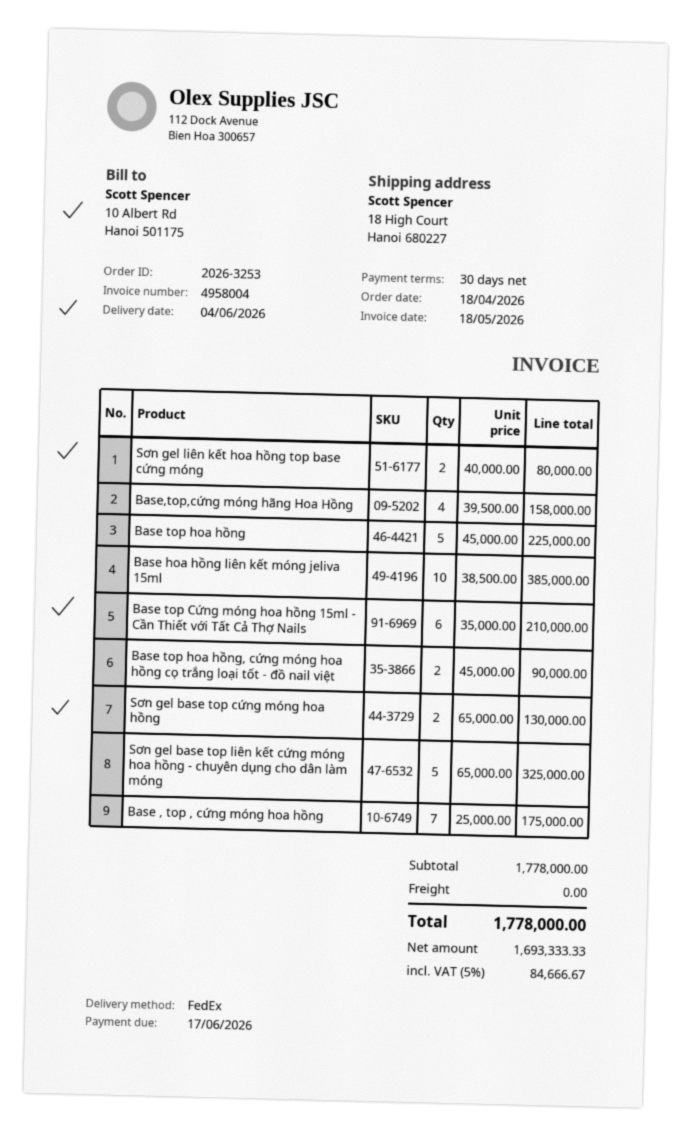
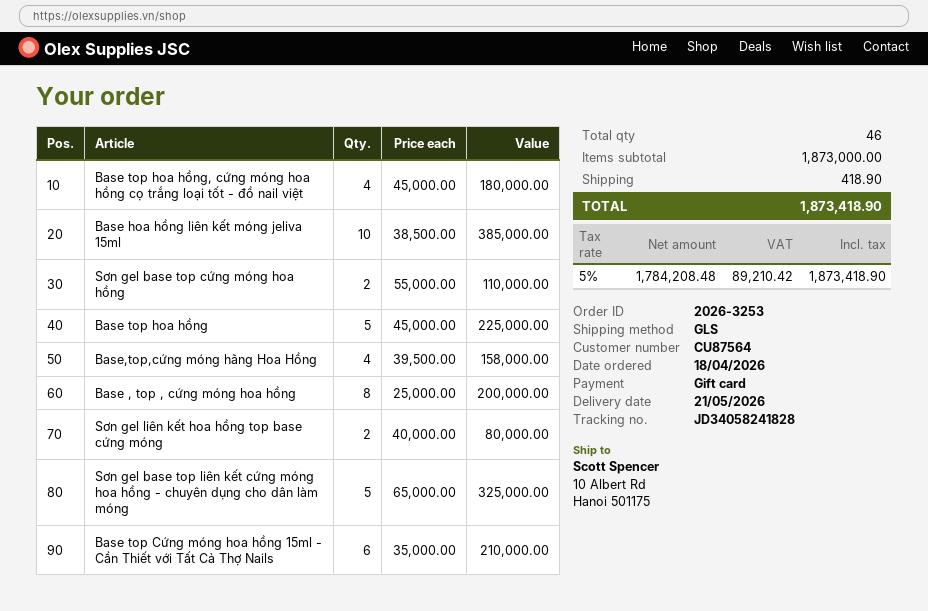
delivery date: 2026-06-04 -> 2026-05-21
shipping method: FedEx -> GLS
ship to: 18 High Court, Hanoi 680227 -> 10 Albert Rd, Hanoi 501175
Base top hoa hồng, cứng móng hoa hồng cọ trắng loại tốt - đồ nail việt: 2 x 45000.00 = 90000.00 -> 4 x 45000.00 = 180000.00
Sơn gel base top cứng móng hoa hồng: 2 x 65000.00 = 130000.00 -> 2 x 55000.00 = 110000.00
Base , top , cứng móng hoa hồng: 7 x 25000.00 = 175000.00 -> 8 x 25000.00 = 200000.00
subtotal: 1778000.00 -> 1873000.00
shipping: 0.00 -> 418.90
net: 1693333.33 -> 1784208.48
tax: 5% = 84666.67 -> 5% = 89210.42
total: 1778000.00 -> 1873418.90

